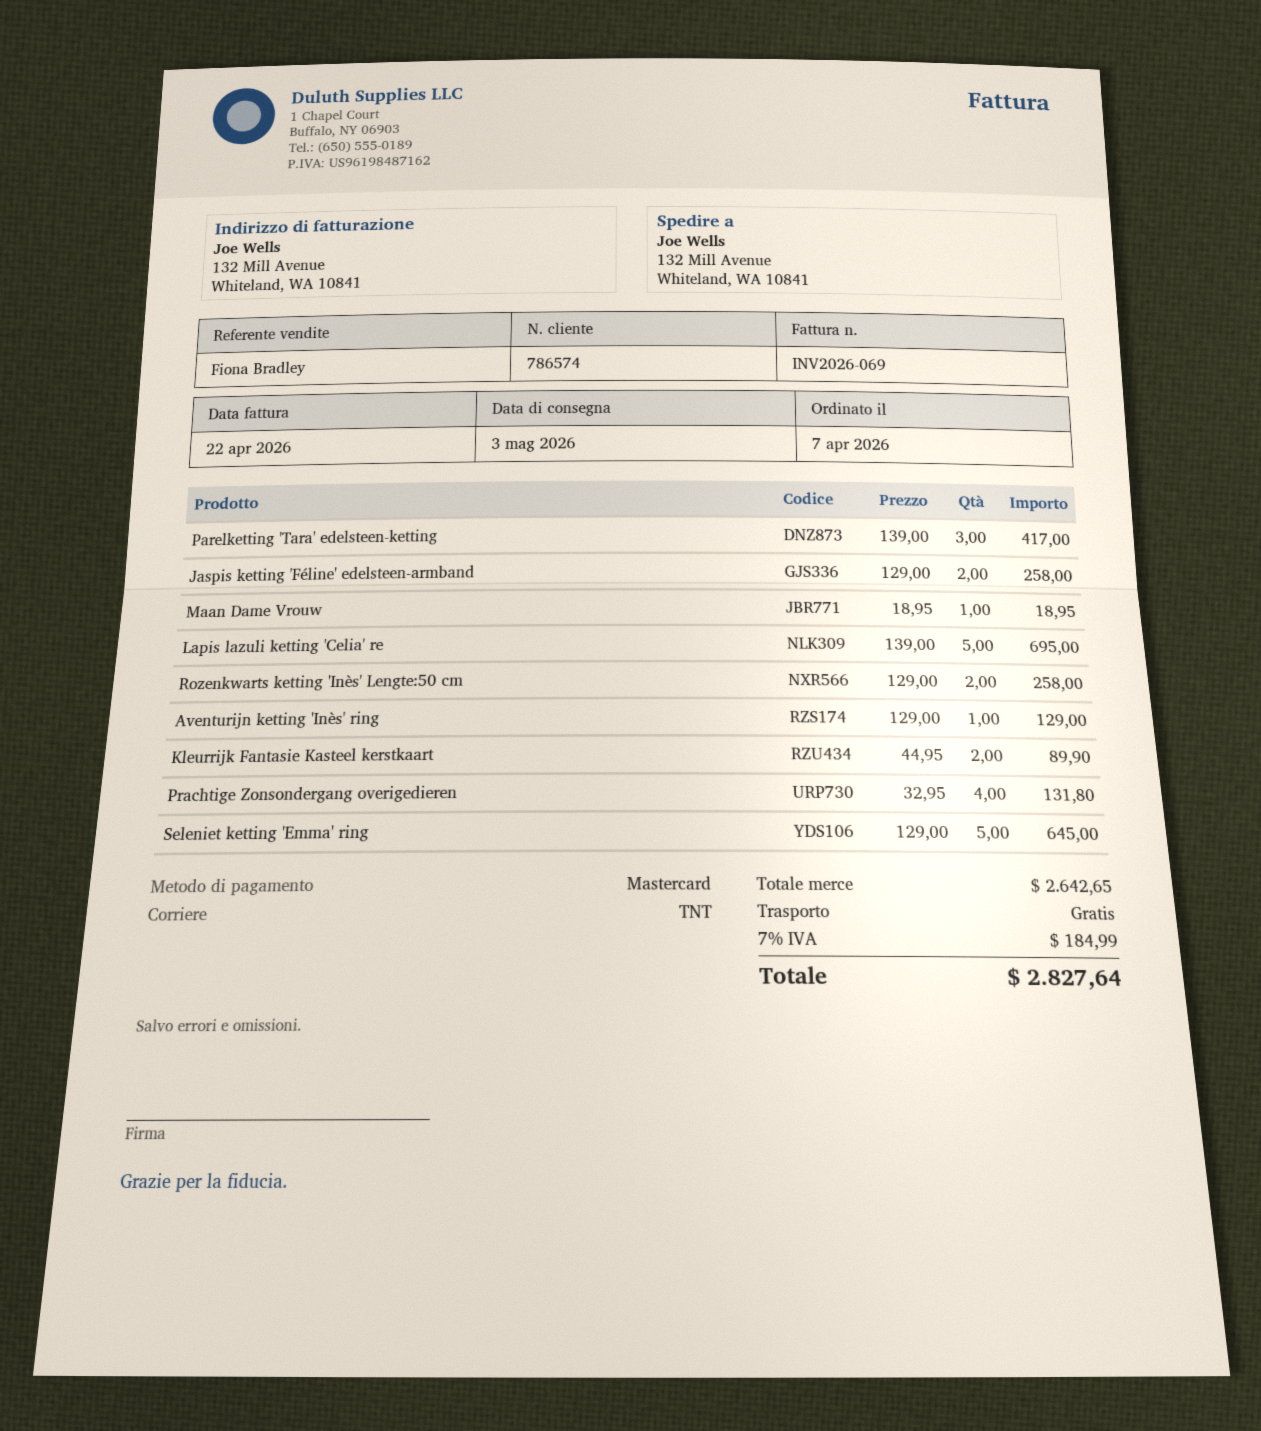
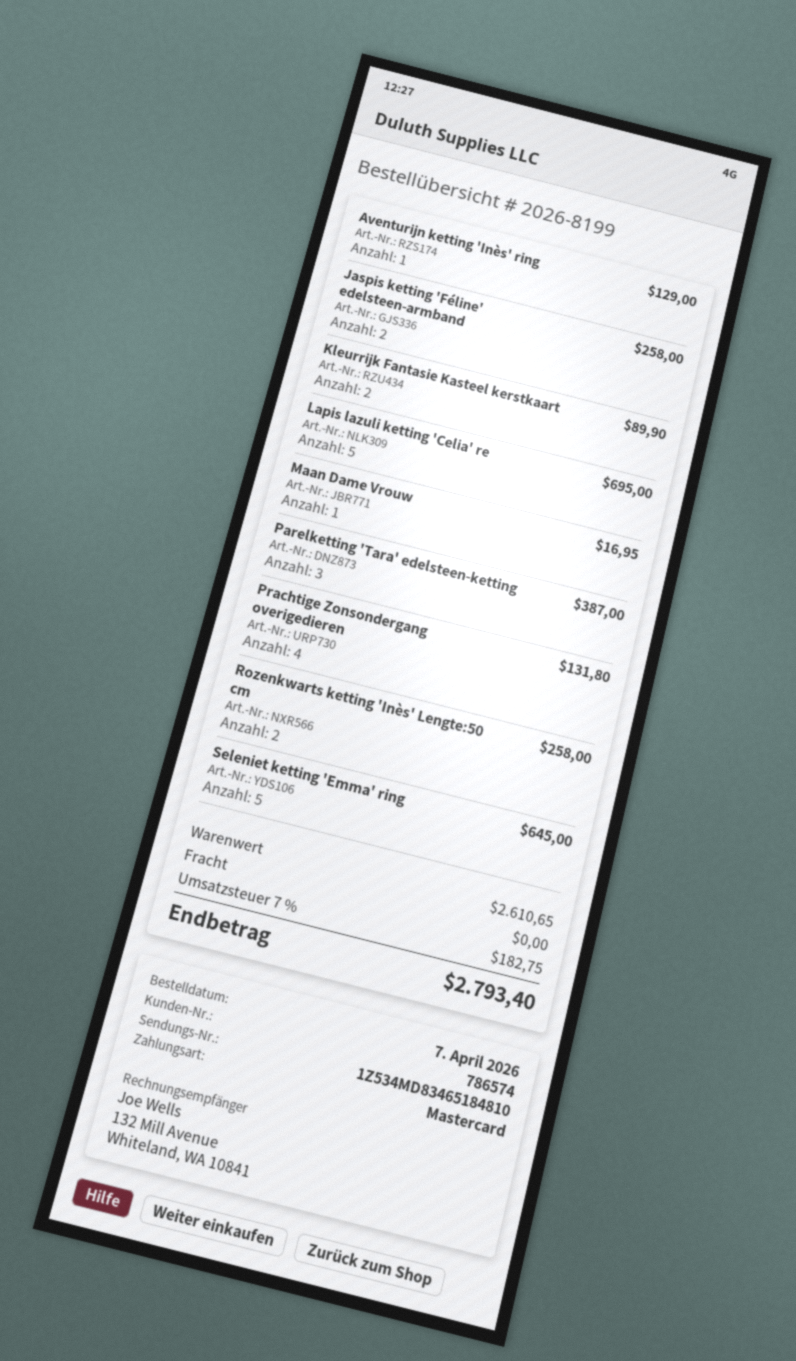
Parelketting 'Tara' edelsteen-ketting: 3 for 417.00 -> 3 for 387.00
Maan Dame Vrouw: 1 for 18.95 -> 1 for 16.95
subtotal: 2642.65 -> 2610.65
tax: 7% = 184.99 -> 7% = 182.75
total: 2827.64 -> 2793.40

